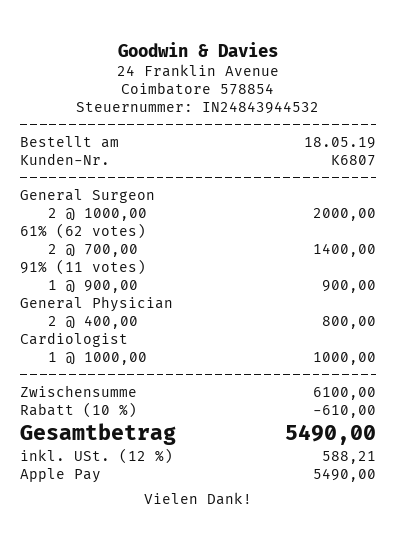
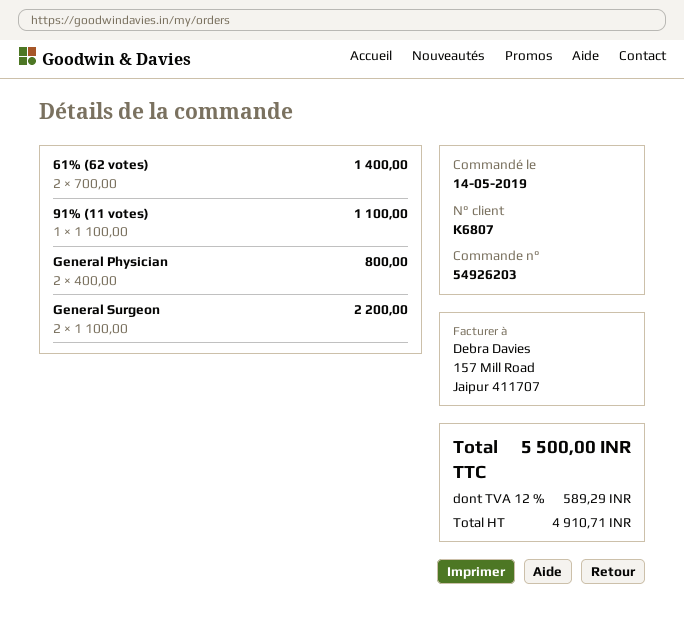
order date: 2019-05-18 -> 2019-05-14
General Surgeon: 2 x 1000.00 = 2000.00 -> 2 x 1100.00 = 2200.00
91% (11 votes): 1 x 900.00 = 900.00 -> 1 x 1100.00 = 1100.00
Cardiologist: 1 x 1000.00 = 1000.00 -> none
discount: 10% = 610.00 -> none
tax: 12% = 588.21 -> 12% = 589.29
total: 5490.00 -> 5500.00

